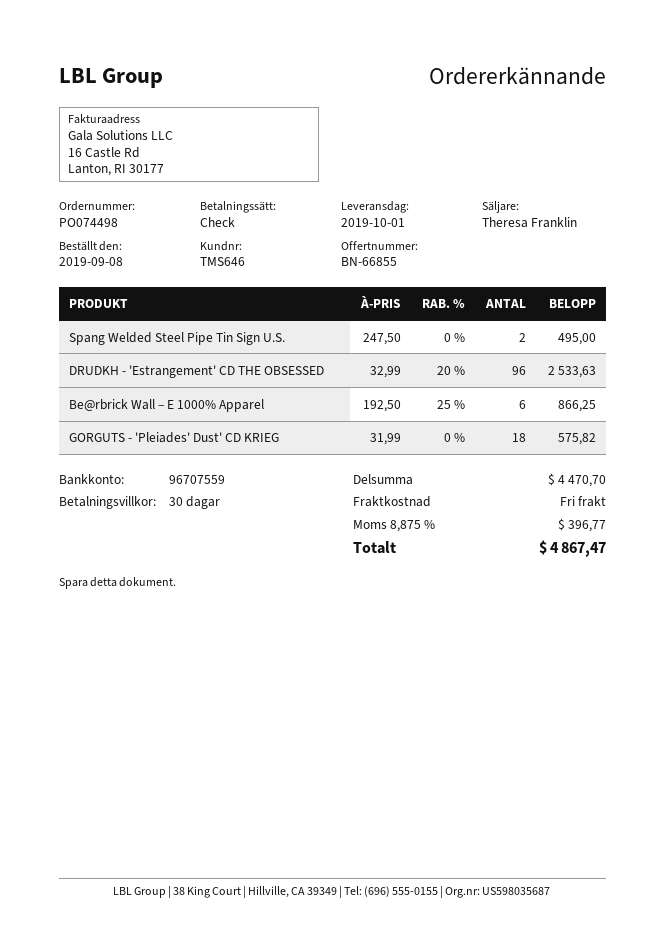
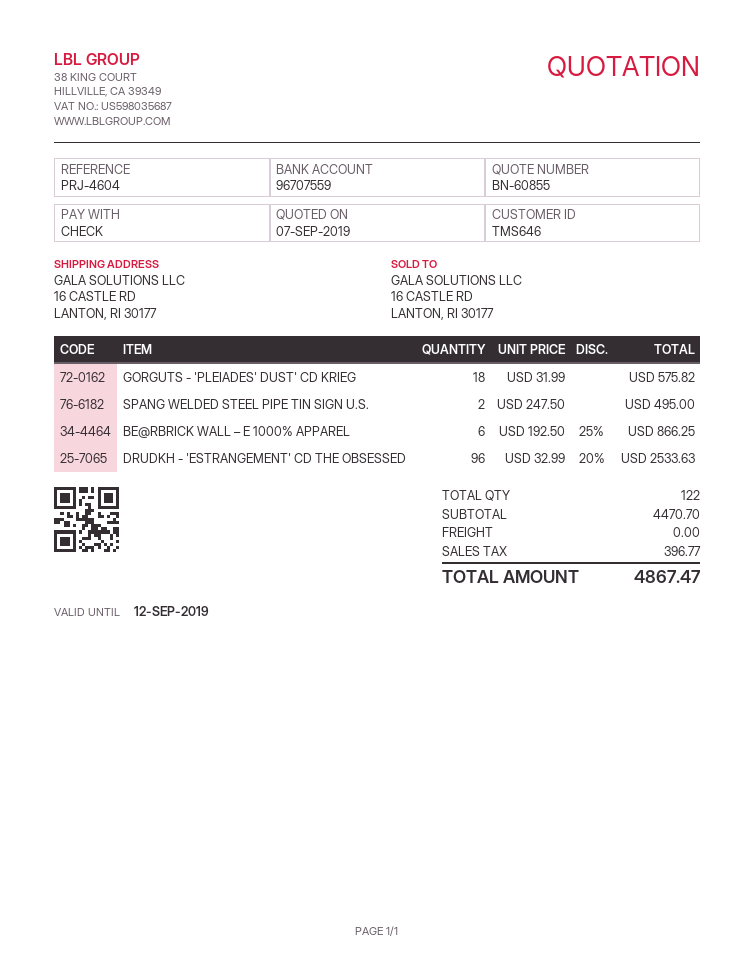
quote number: BN-66855 -> BN-60855

